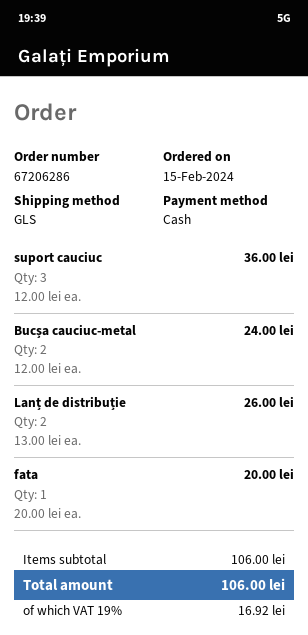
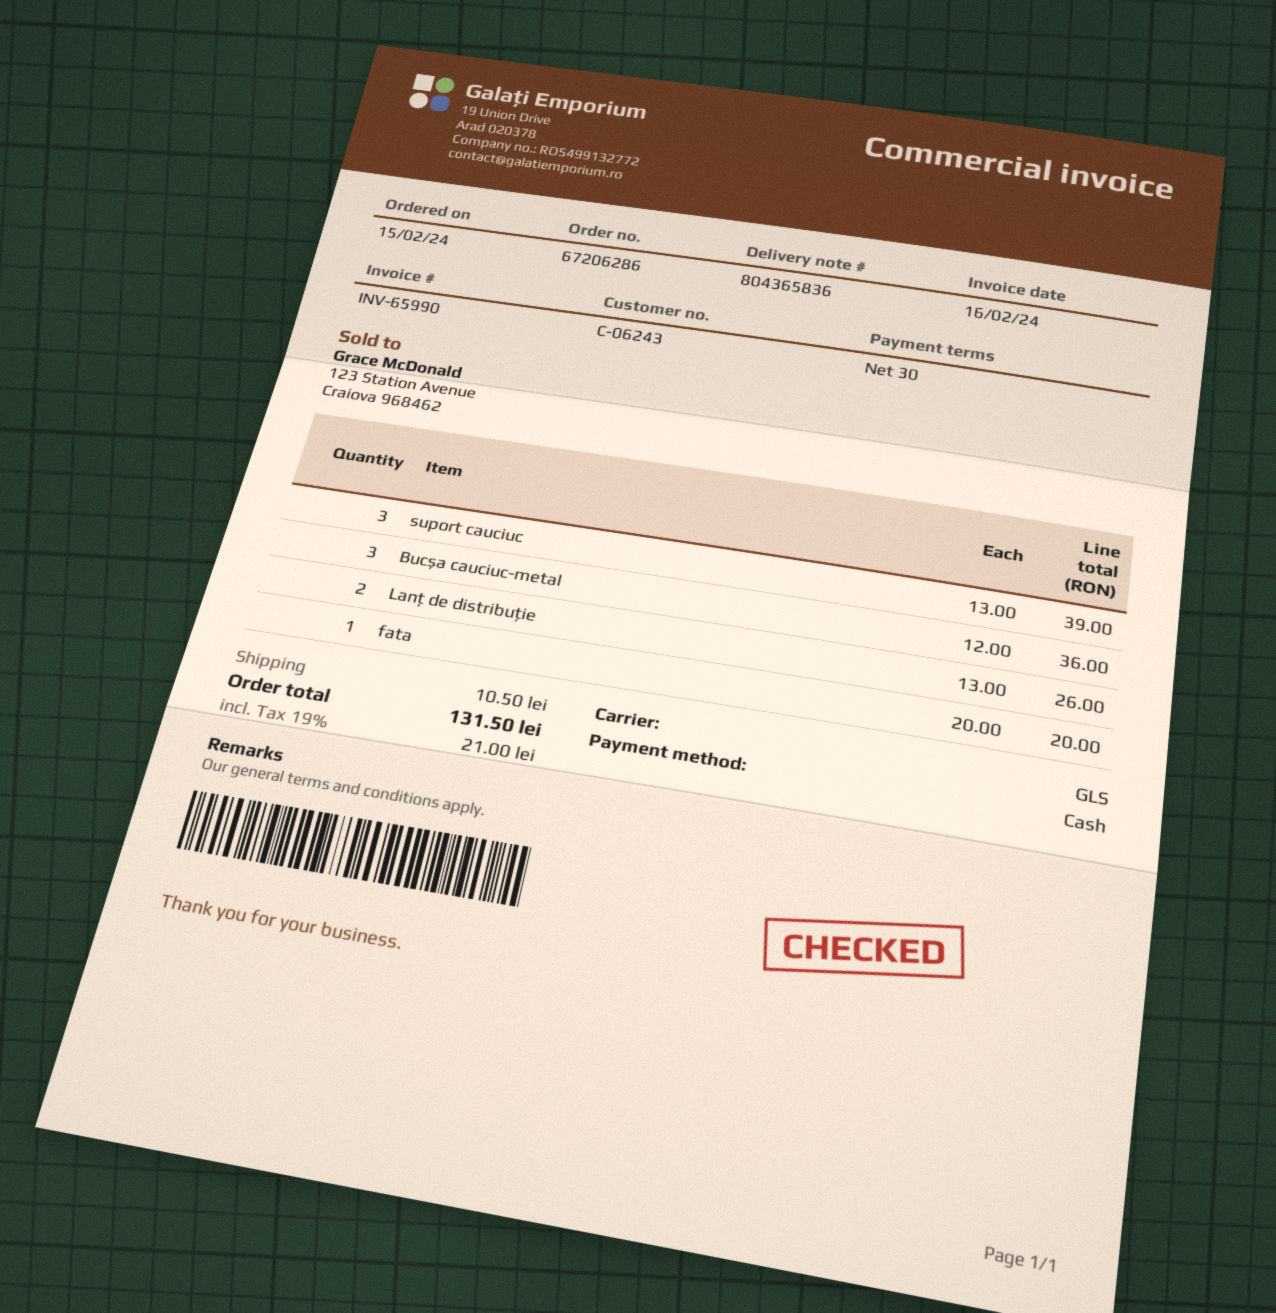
suport cauciuc: 3 x 12.00 = 36.00 -> 3 x 13.00 = 39.00
Bucșa cauciuc-metal: 2 x 12.00 = 24.00 -> 3 x 12.00 = 36.00
shipping: none -> 10.50
tax: 19% = 16.92 -> 19% = 21.00
total: 106.00 -> 131.50

